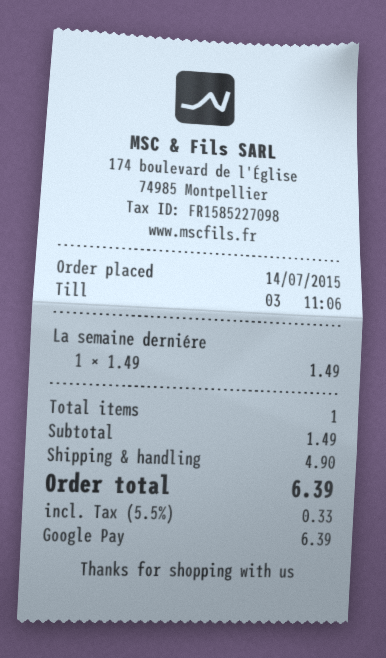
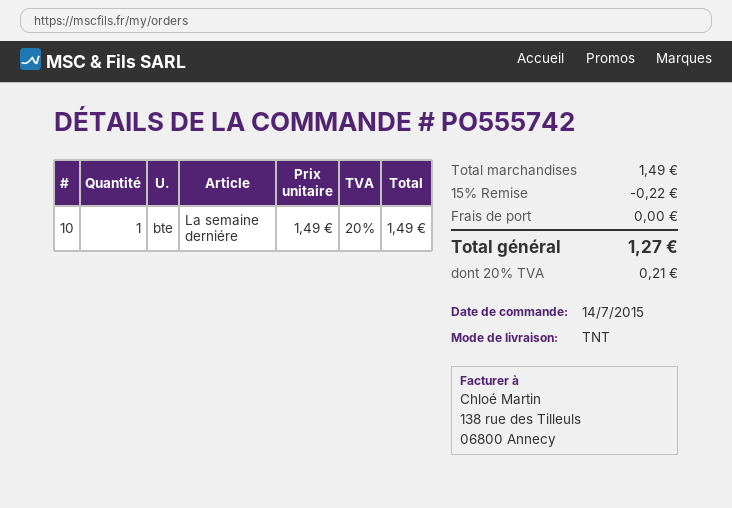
discount: none -> 15% = 0.22
shipping: 4.90 -> 0.00
tax: 5.5% = 0.33 -> 20% = 0.21
total: 6.39 -> 1.27

